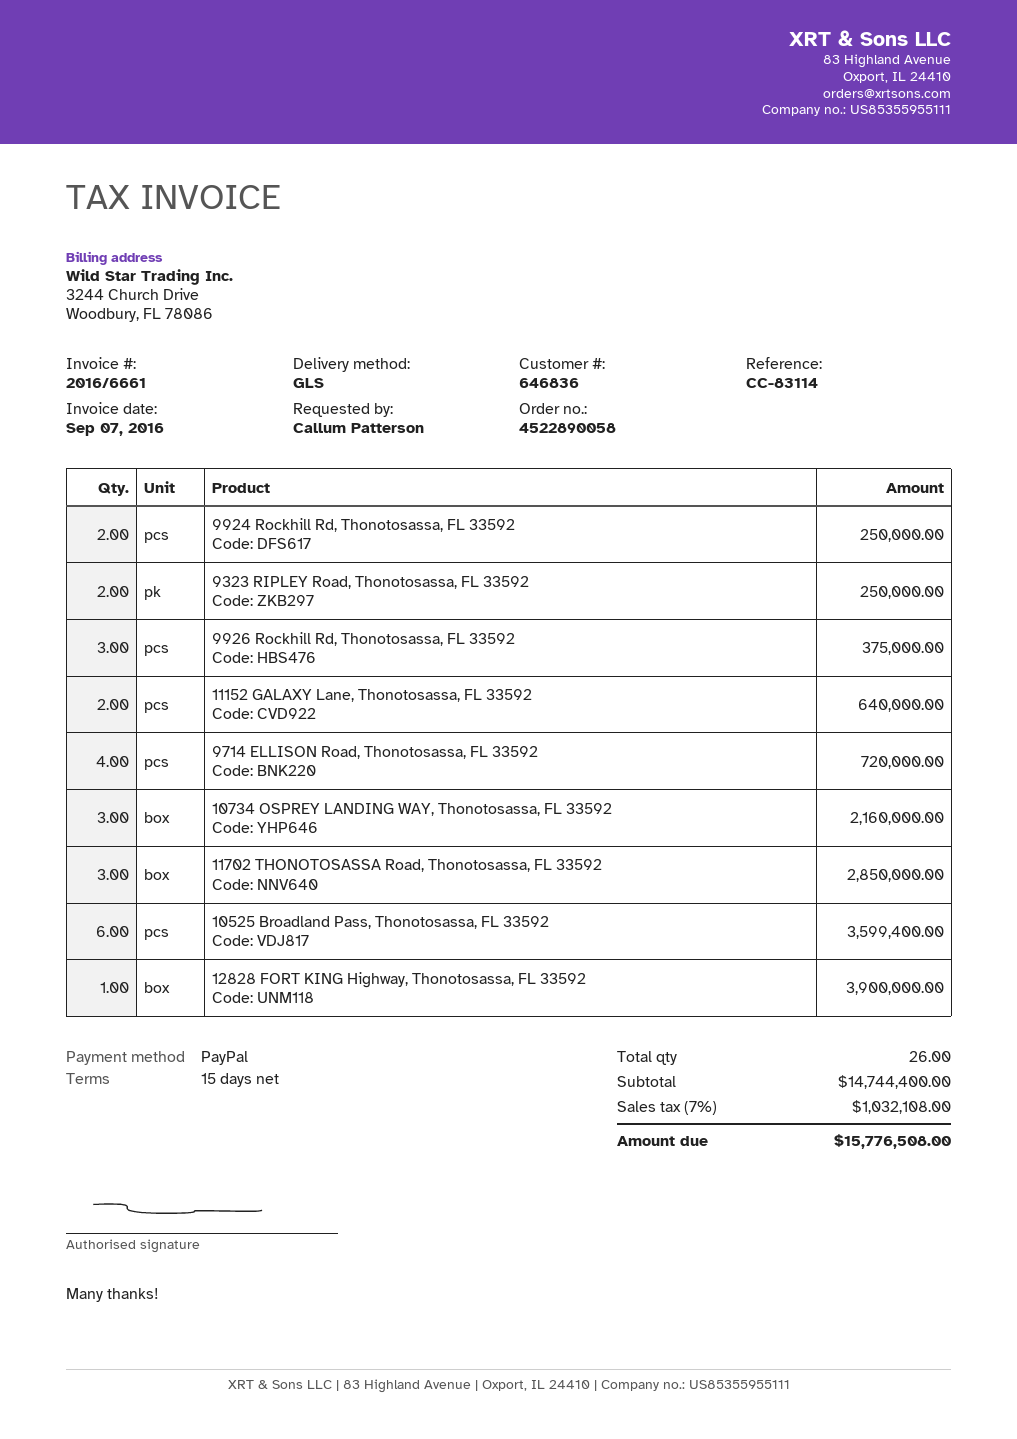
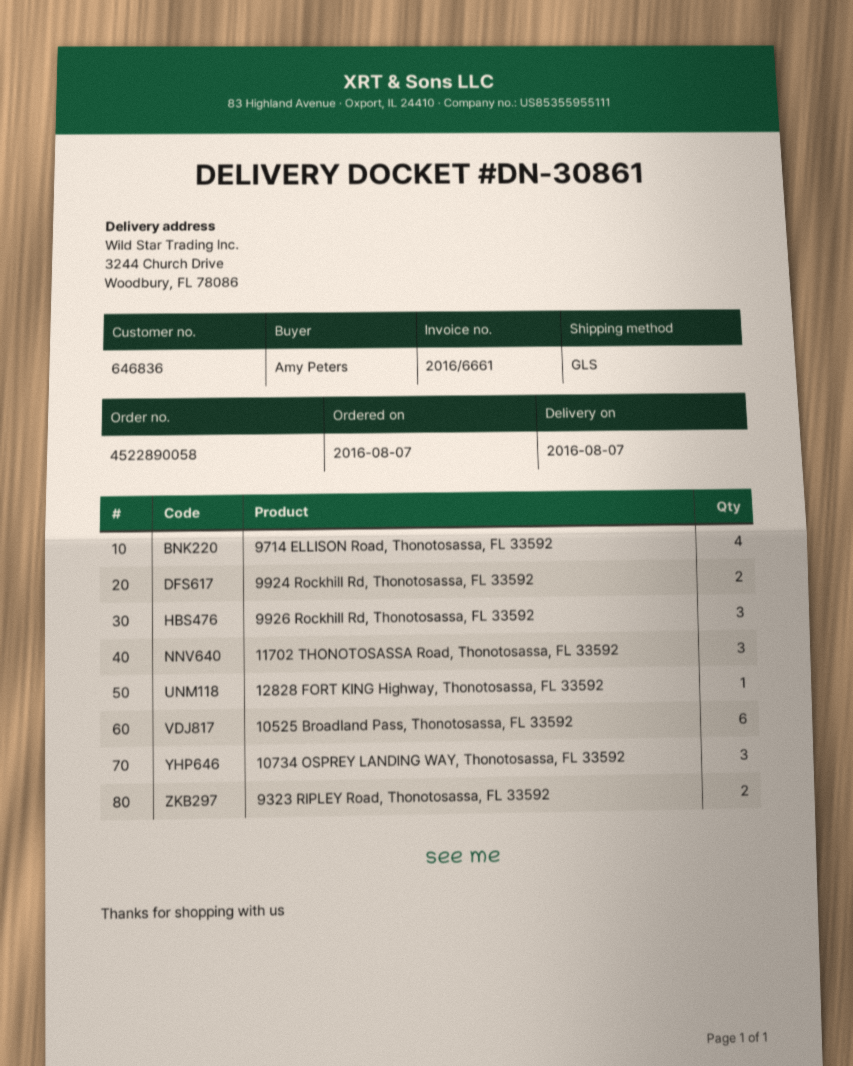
ordered by: Callum Patterson -> Amy Peters
11152 GALAXY Lane, Thonotosassa, FL 33592: 2 -> none

